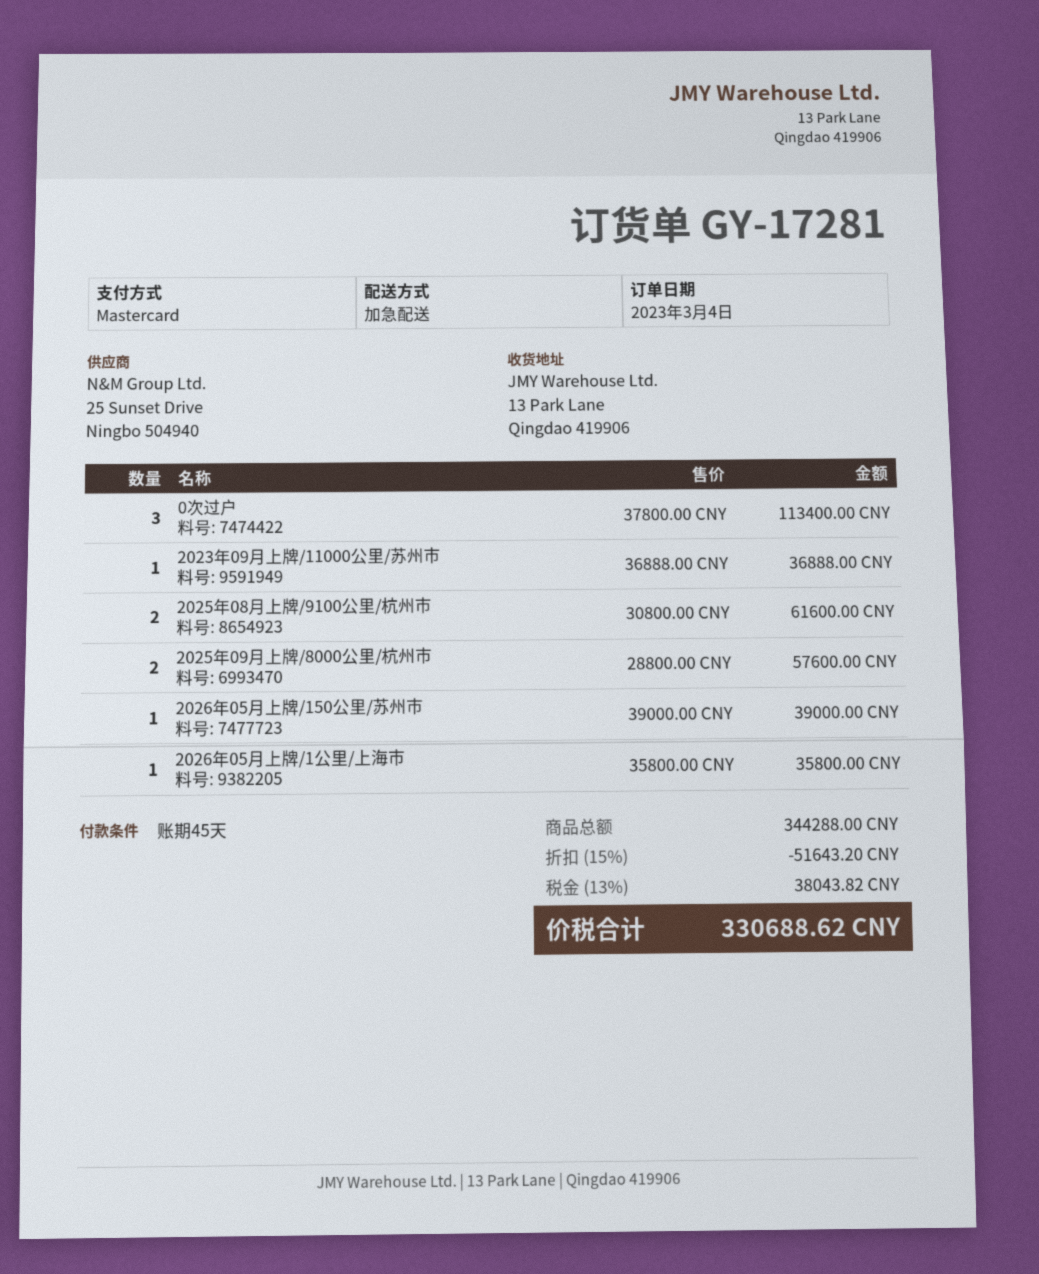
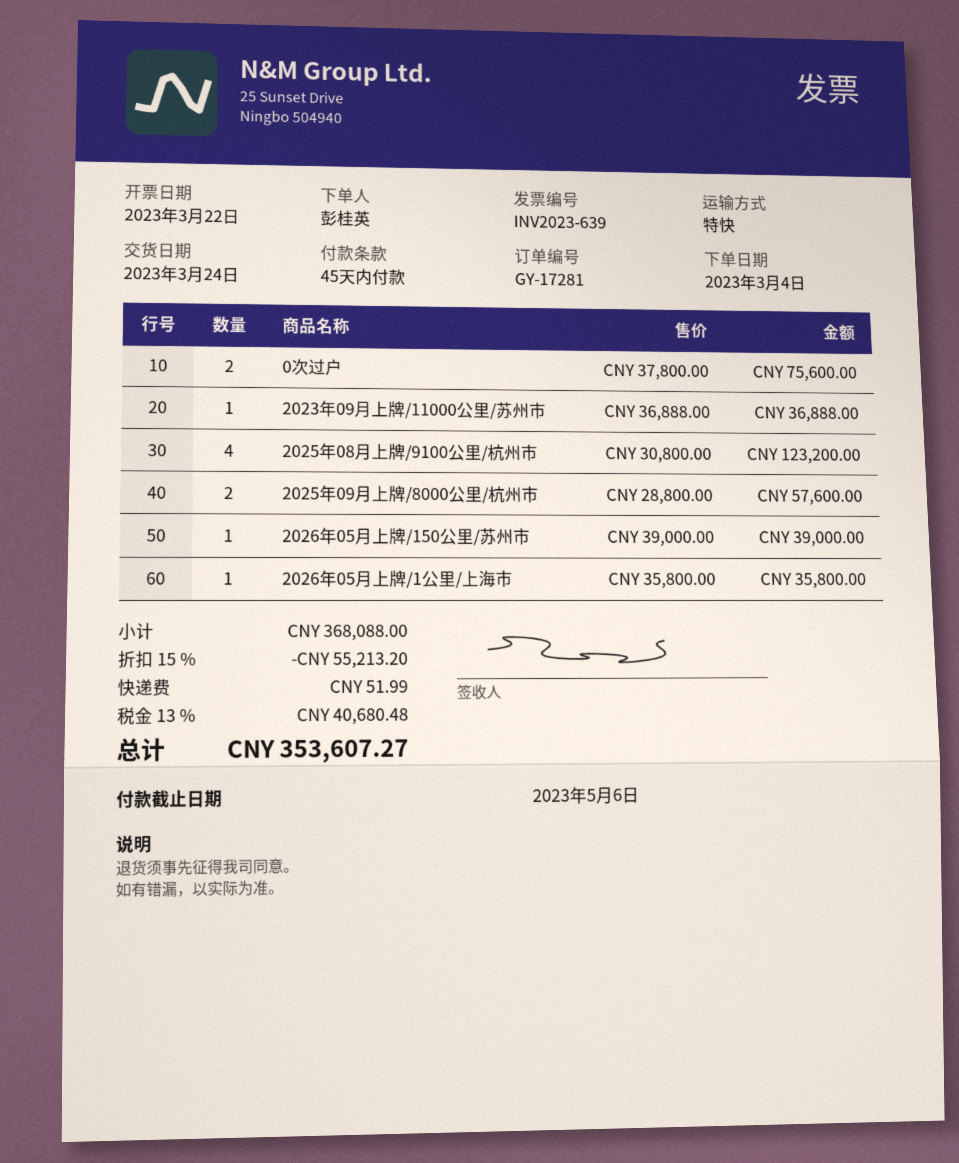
0次过户: 3 x 37800.00 = 113400.00 -> 2 x 37800.00 = 75600.00
2025年08月上牌/9100公里/杭州市: 2 x 30800.00 = 61600.00 -> 4 x 30800.00 = 123200.00
subtotal: 344288.00 -> 368088.00
discount: 15% = 51643.20 -> 15% = 55213.20
shipping: none -> 51.99
tax: 13% = 38043.82 -> 13% = 40680.48
total: 330688.62 -> 353607.27

